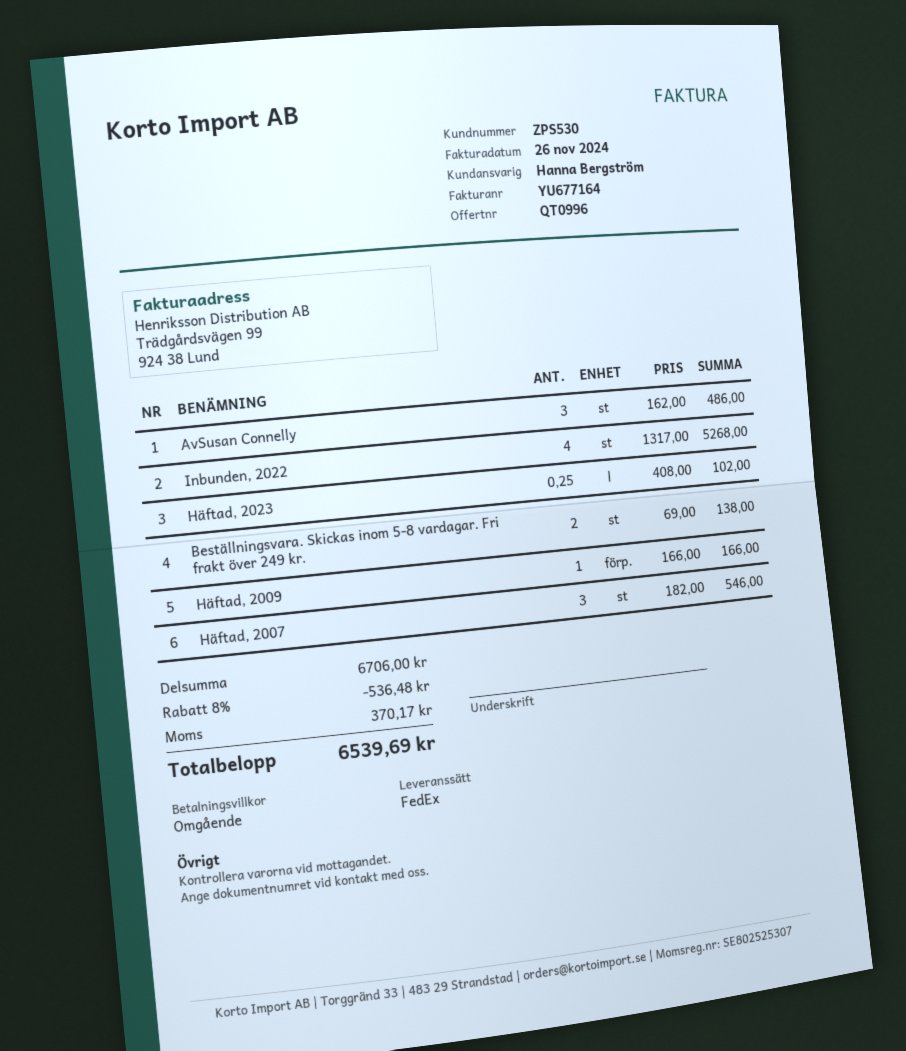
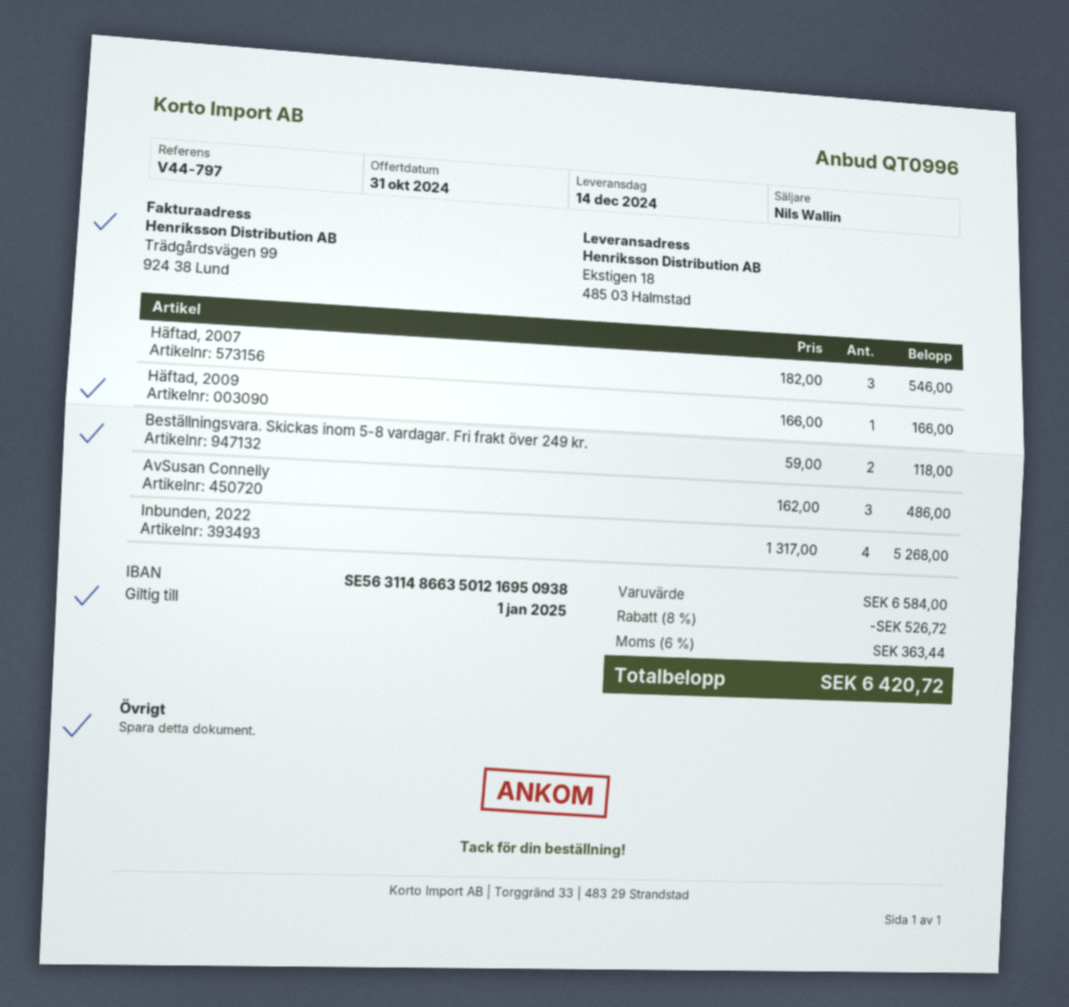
sales rep: Hanna Bergström -> Nils Wallin
Häftad, 2023: 0.25 x 408.00 = 102.00 -> none
Beställningsvara. Skickas inom 5-8 vardagar. Fri frakt över 249 kr.: 2 x 69.00 = 138.00 -> 2 x 59.00 = 118.00
subtotal: 6706.00 -> 6584.00
discount: 8% = 536.48 -> 8% = 526.72
tax: 370.17 -> 363.44
total: 6539.69 -> 6420.72

